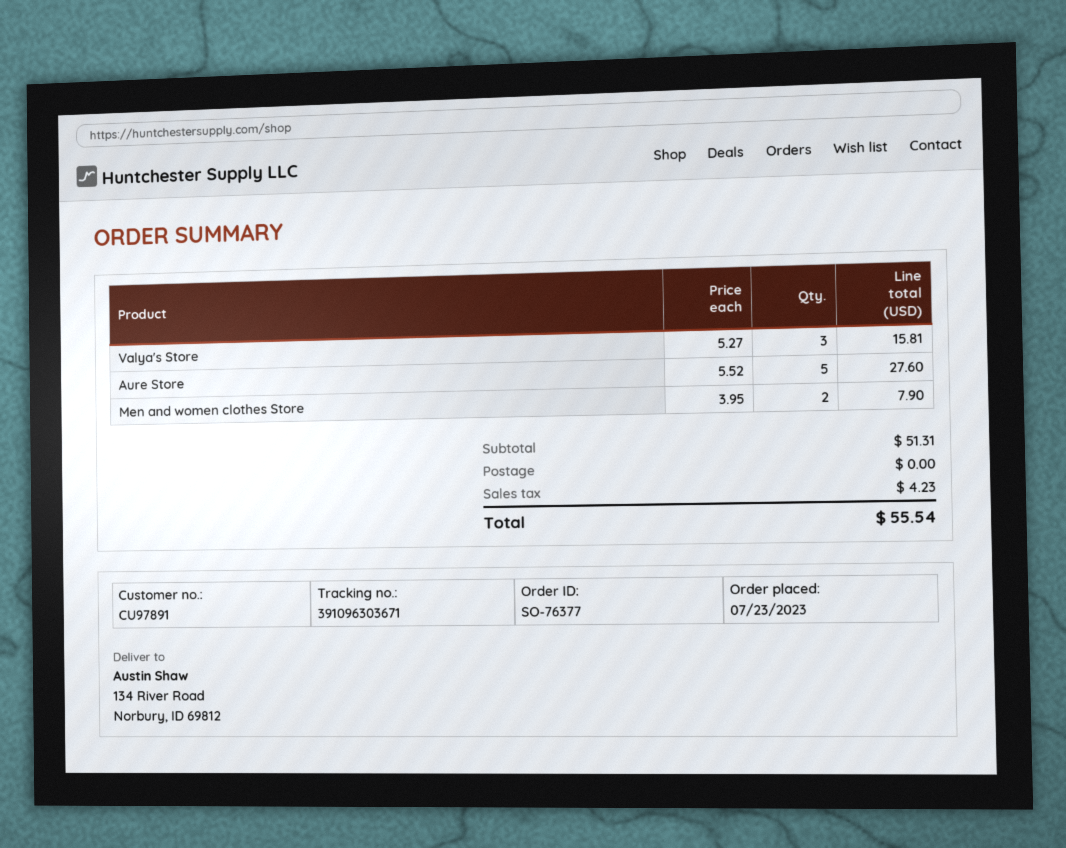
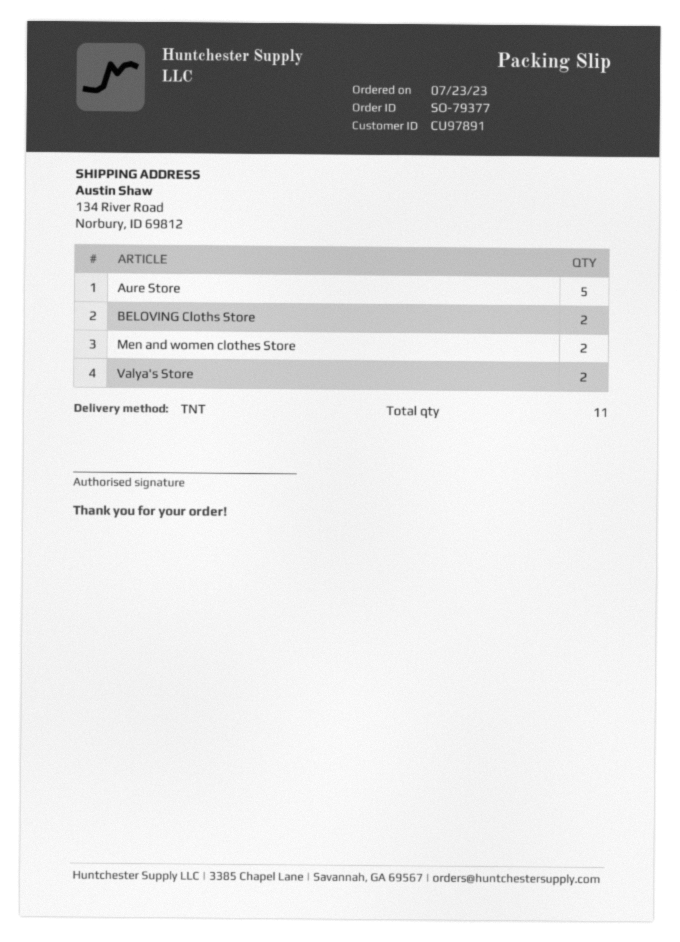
order number: SO-76377 -> SO-79377
Valya's Store: 3 -> 2
BELOVING Cloths Store: none -> 2

